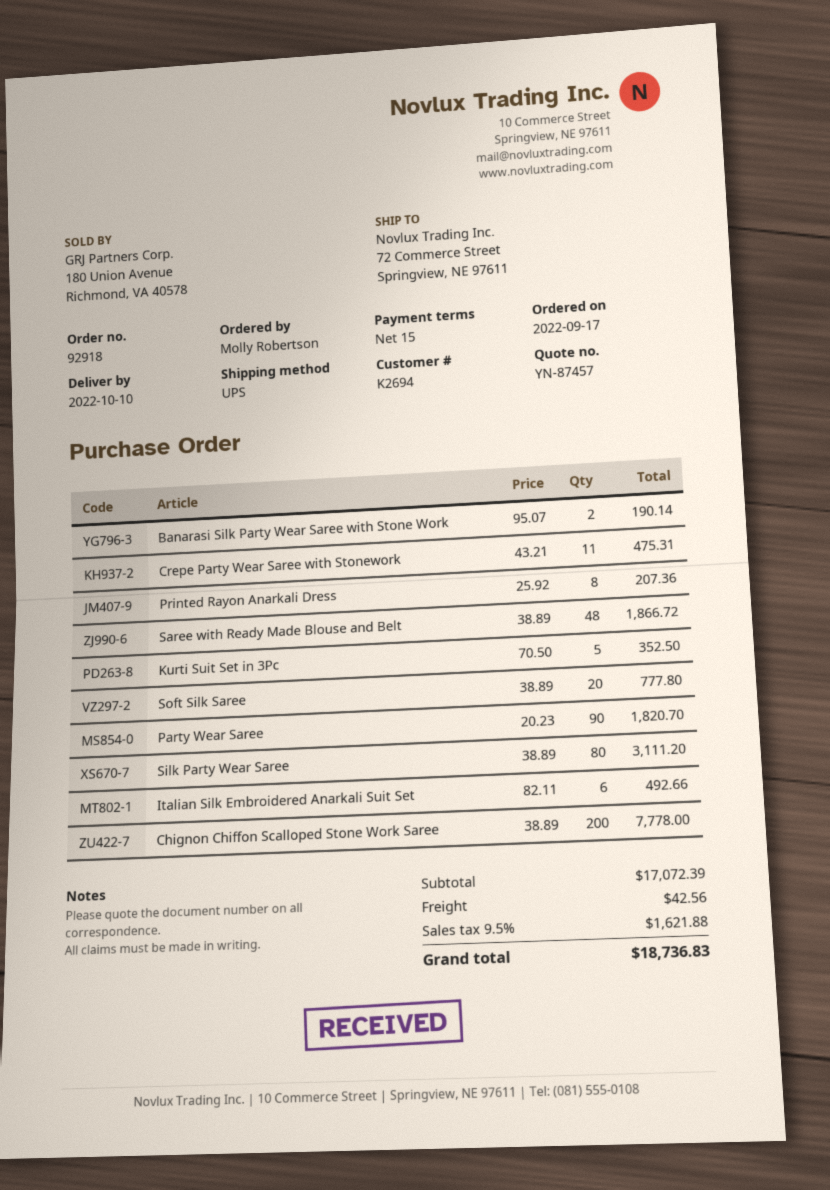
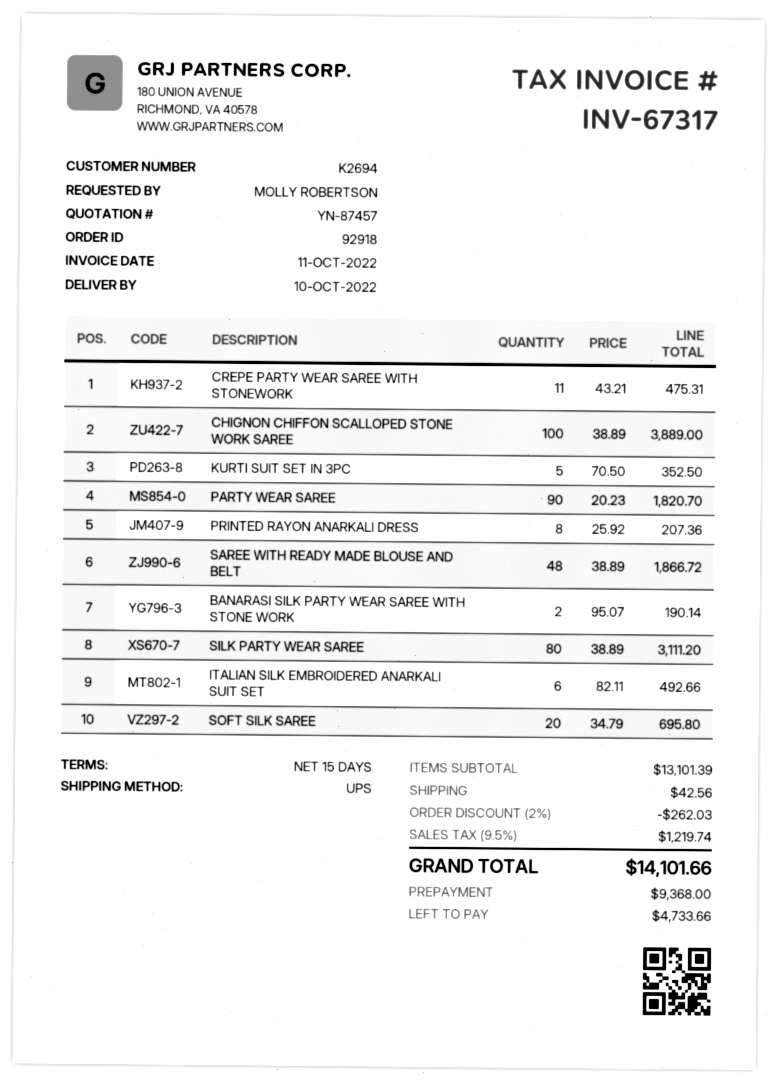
Soft Silk Saree: 20 x 38.89 = 777.80 -> 20 x 34.79 = 695.80
Chignon Chiffon Scalloped Stone Work Saree: 200 x 38.89 = 7778.00 -> 100 x 38.89 = 3889.00
subtotal: 17072.39 -> 13101.39
discount: none -> 2% = 262.03
tax: 9.5% = 1621.88 -> 9.5% = 1219.74
total: 18736.83 -> 14101.66

